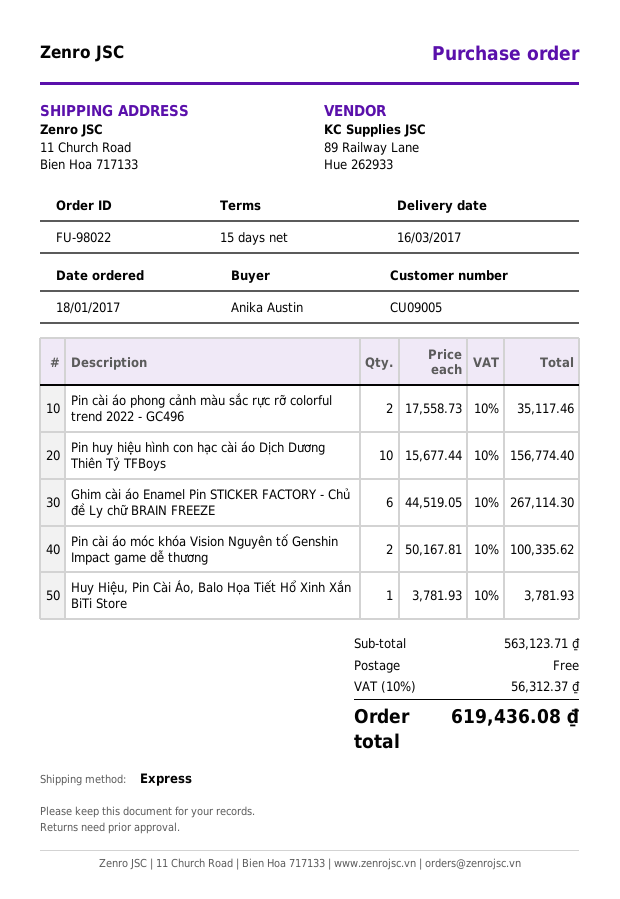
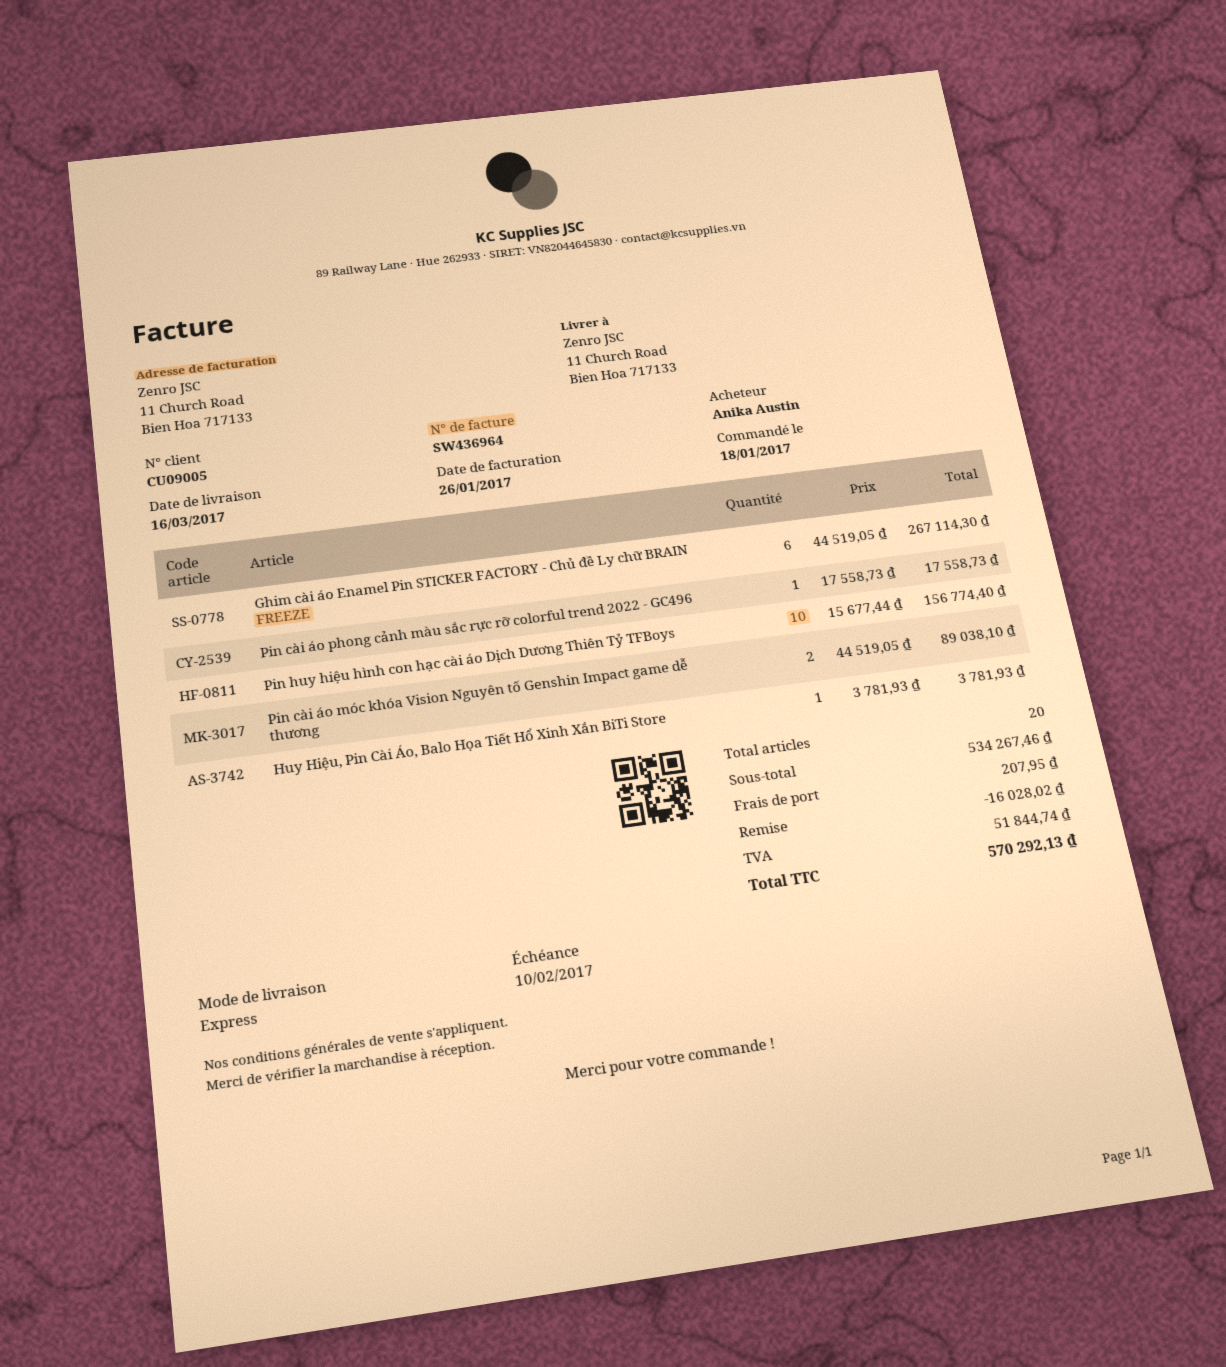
Pin cài áo phong cảnh màu sắc rực rỡ colorful trend 2022 - GC496: 2 x 17558.73 = 35117.46 -> 1 x 17558.73 = 17558.73
Pin cài áo móc khóa Vision Nguyên tố Genshin Impact game dễ thương: 2 x 50167.81 = 100335.62 -> 2 x 44519.05 = 89038.10
subtotal: 563123.71 -> 534267.46
discount: none -> 16028.02
shipping: 0.00 -> 207.95
tax: 56312.37 -> 51844.74
total: 619436.08 -> 570292.13

